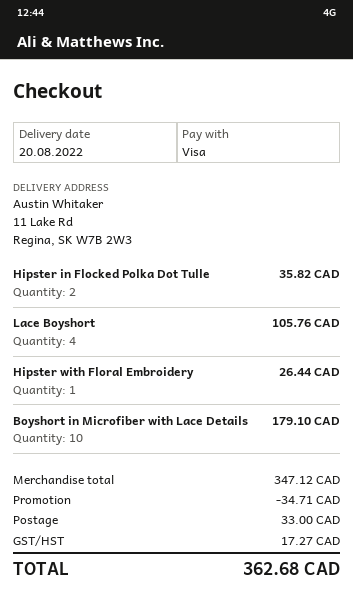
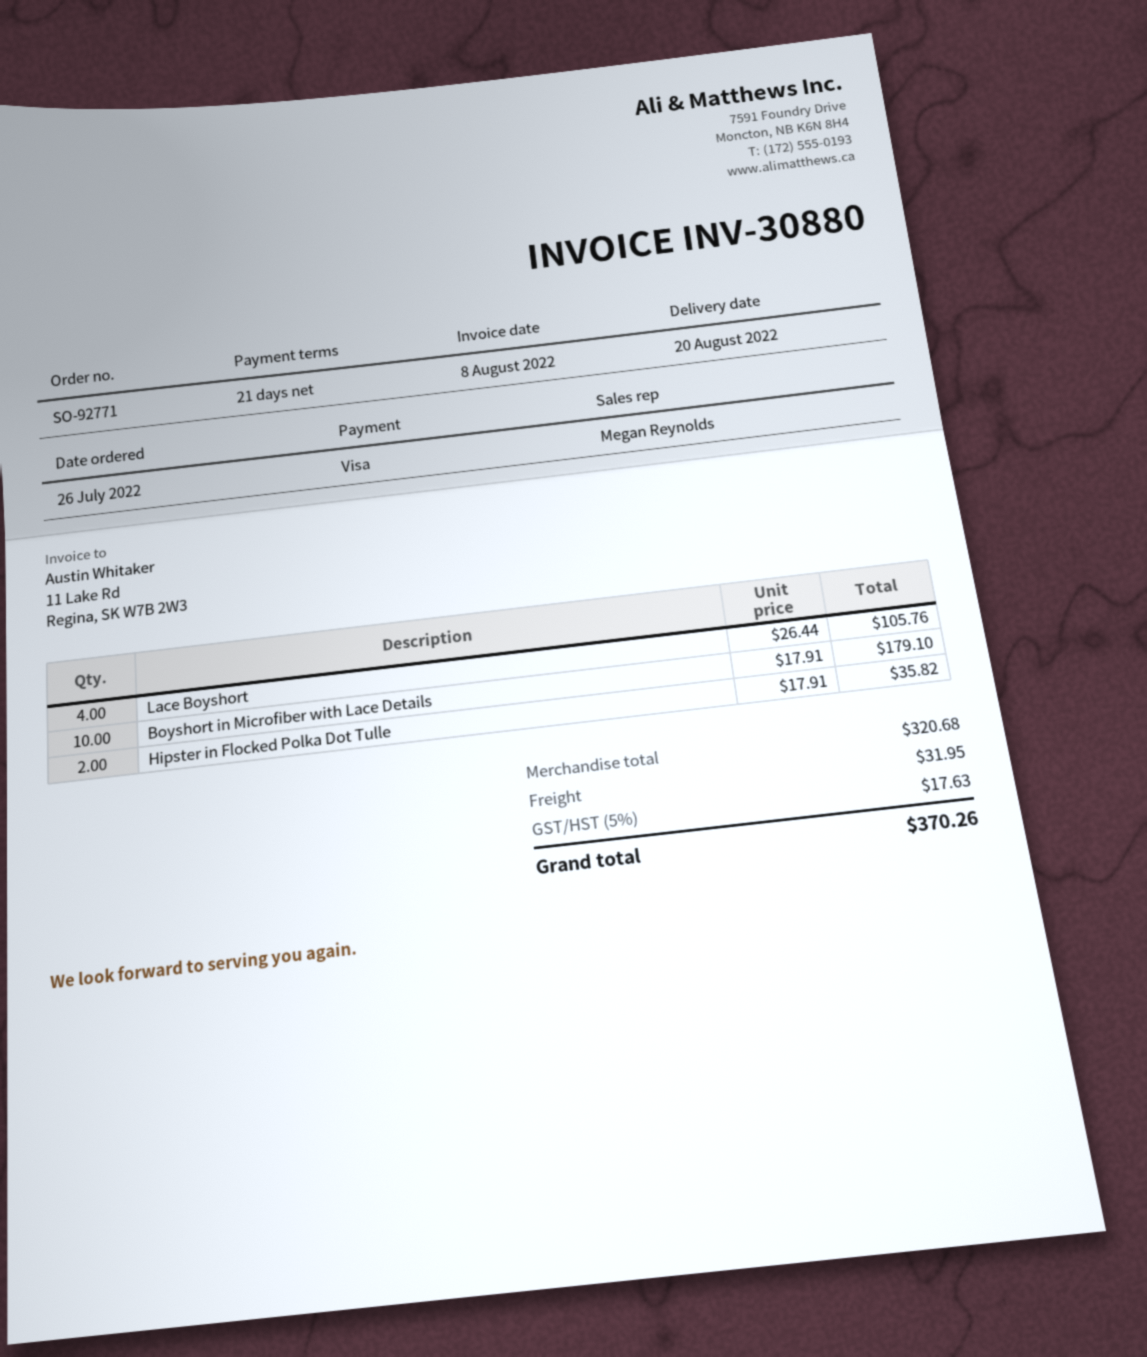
Hipster with Floral Embroidery: 1 for 26.44 -> none
subtotal: 347.12 -> 320.68
discount: 34.71 -> none
shipping: 33.00 -> 31.95
tax: 17.27 -> 17.63
total: 362.68 -> 370.26

